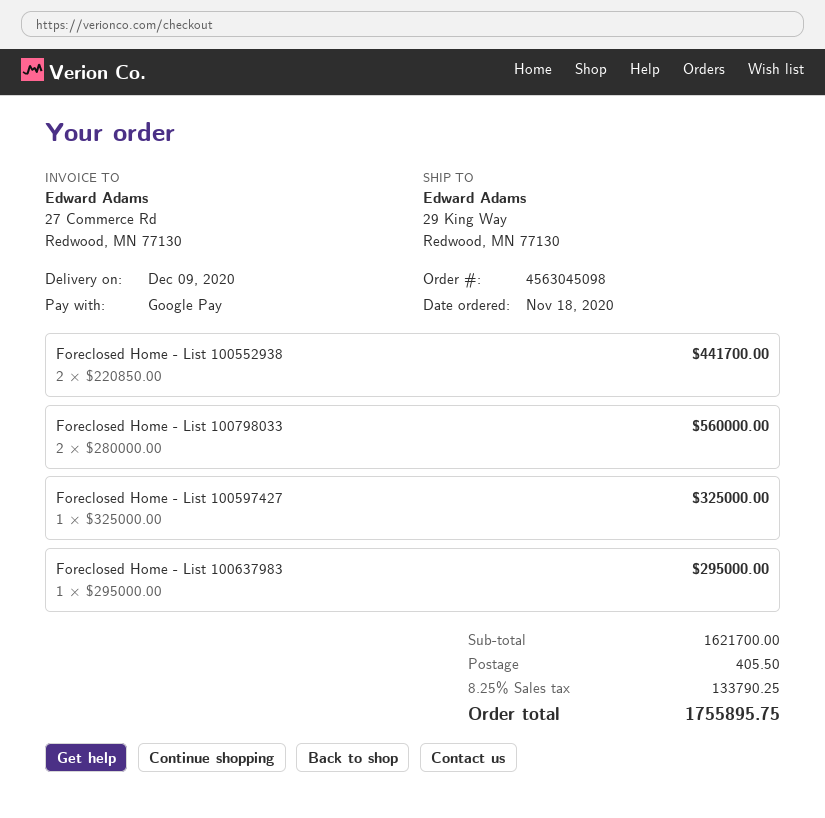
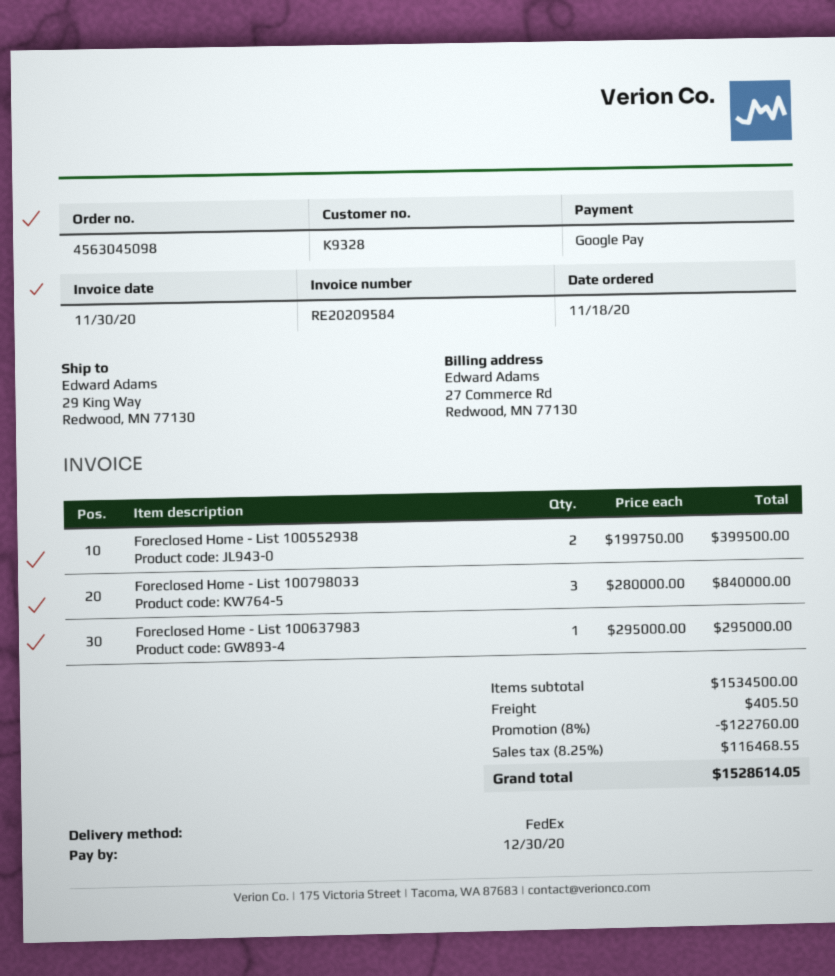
Foreclosed Home - List 100552938: 2 x 220850.00 = 441700.00 -> 2 x 199750.00 = 399500.00
Foreclosed Home - List 100798033: 2 x 280000.00 = 560000.00 -> 3 x 280000.00 = 840000.00
Foreclosed Home - List 100597427: 1 x 325000.00 = 325000.00 -> none
subtotal: 1621700.00 -> 1534500.00
discount: none -> 8% = 122760.00
tax: 8.25% = 133790.25 -> 8.25% = 116468.55
total: 1755895.75 -> 1528614.05

